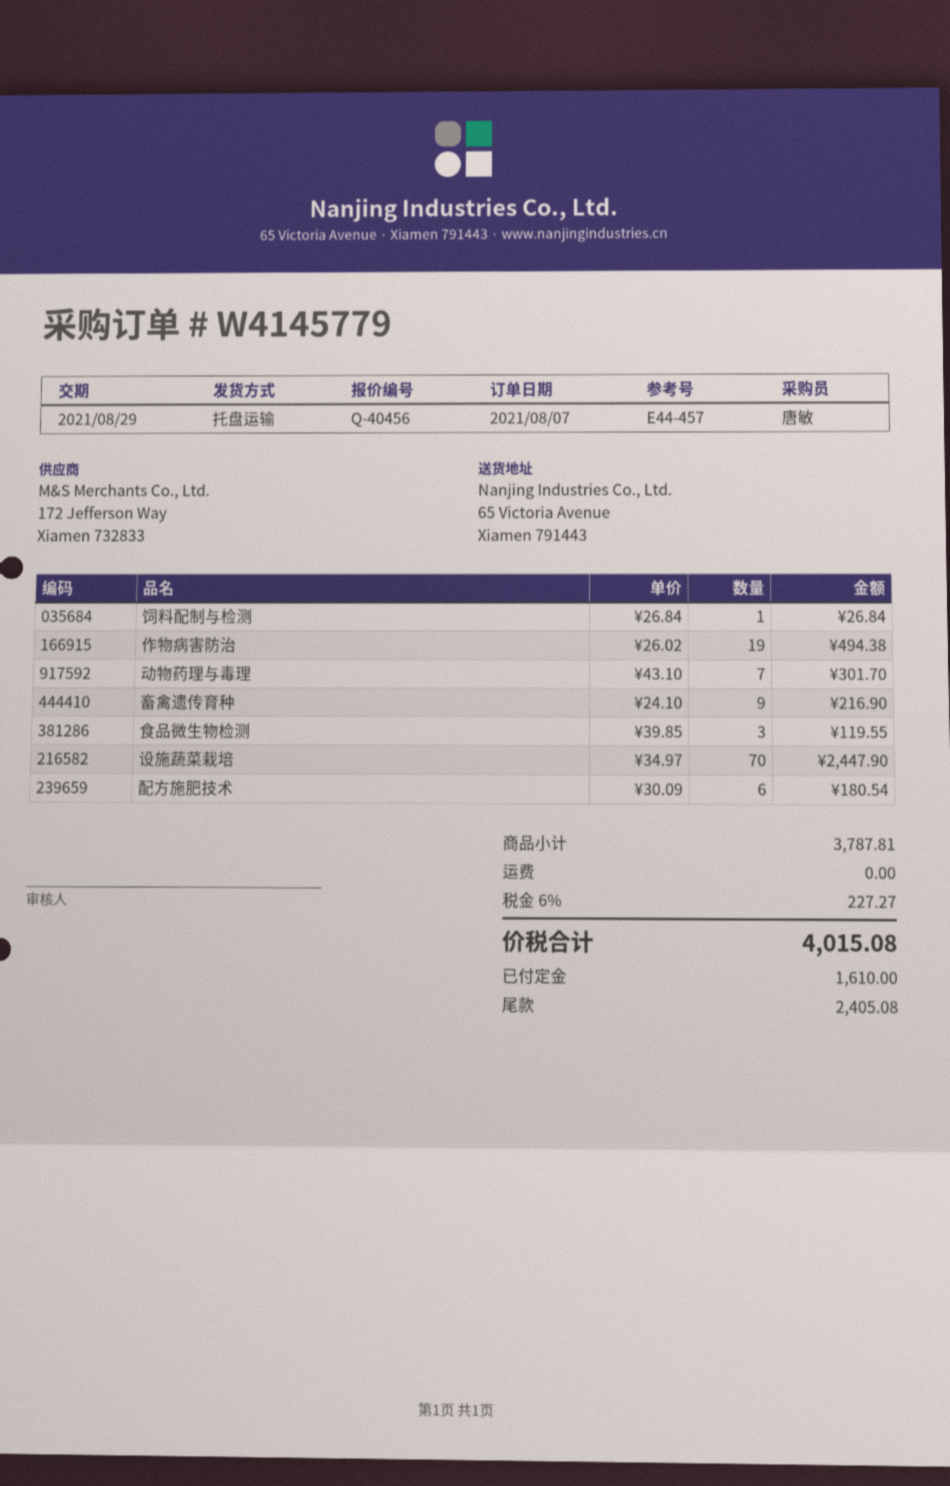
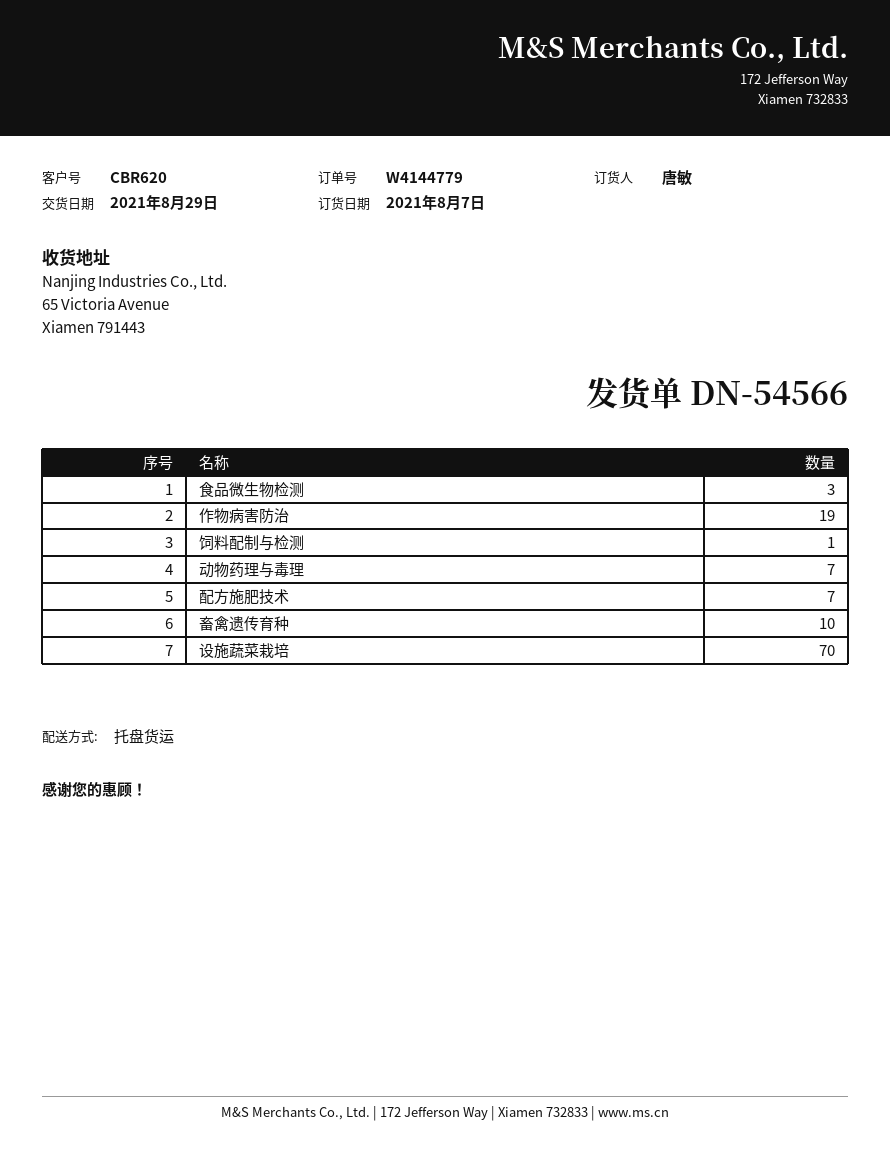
order number: W4145779 -> W4144779
畜禽遗传育种: 9 -> 10
配方施肥技术: 6 -> 7

